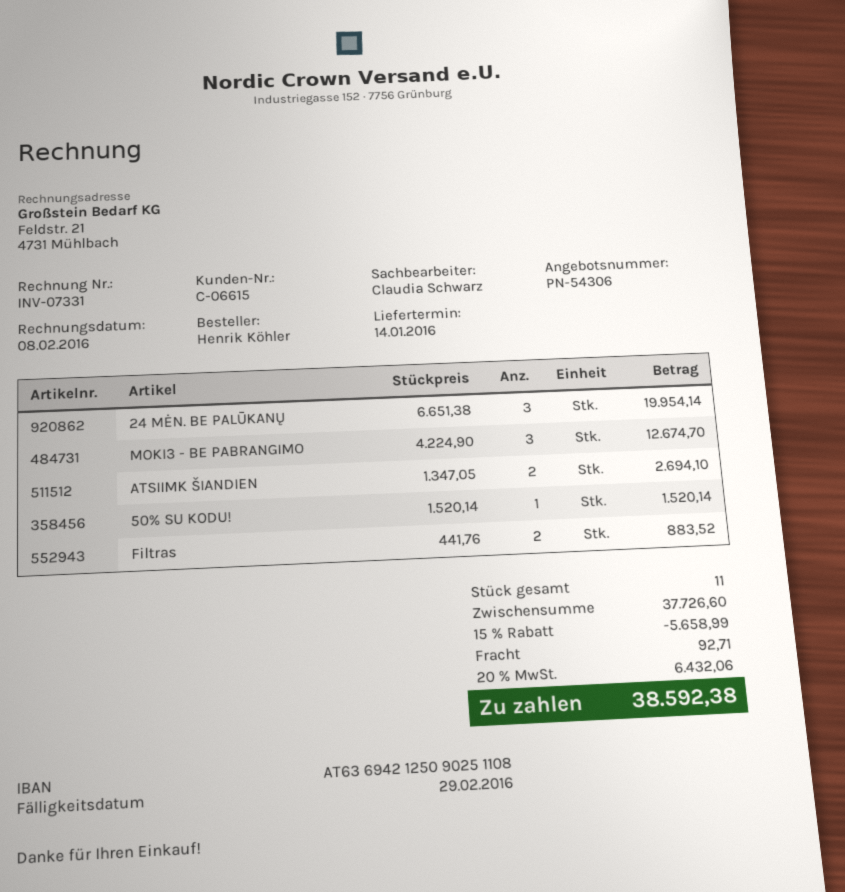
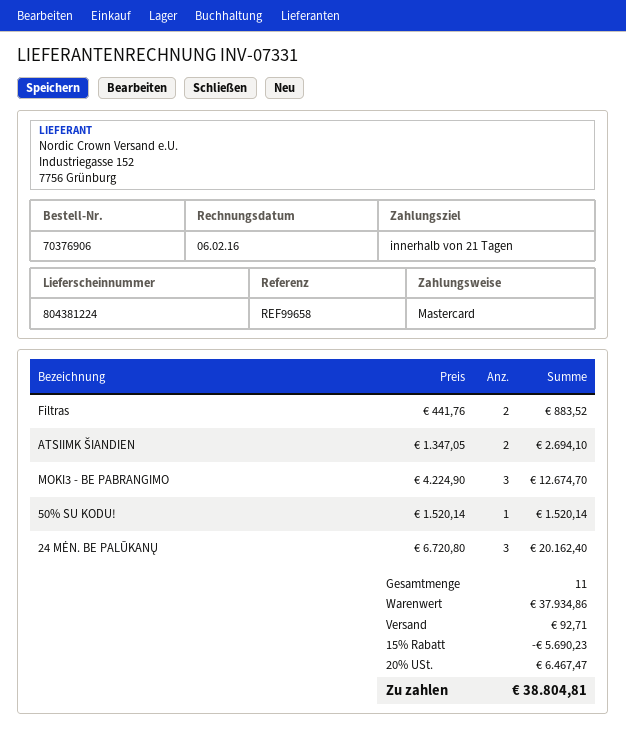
invoice date: 2016-02-08 -> 2016-02-06
24 MĖN. BE PALŪKANŲ: 3 x 6651.38 = 19954.14 -> 3 x 6720.80 = 20162.40
subtotal: 37726.60 -> 37934.86
discount: 15% = 5658.99 -> 15% = 5690.23
tax: 20% = 6432.06 -> 20% = 6467.47
total: 38592.38 -> 38804.81

